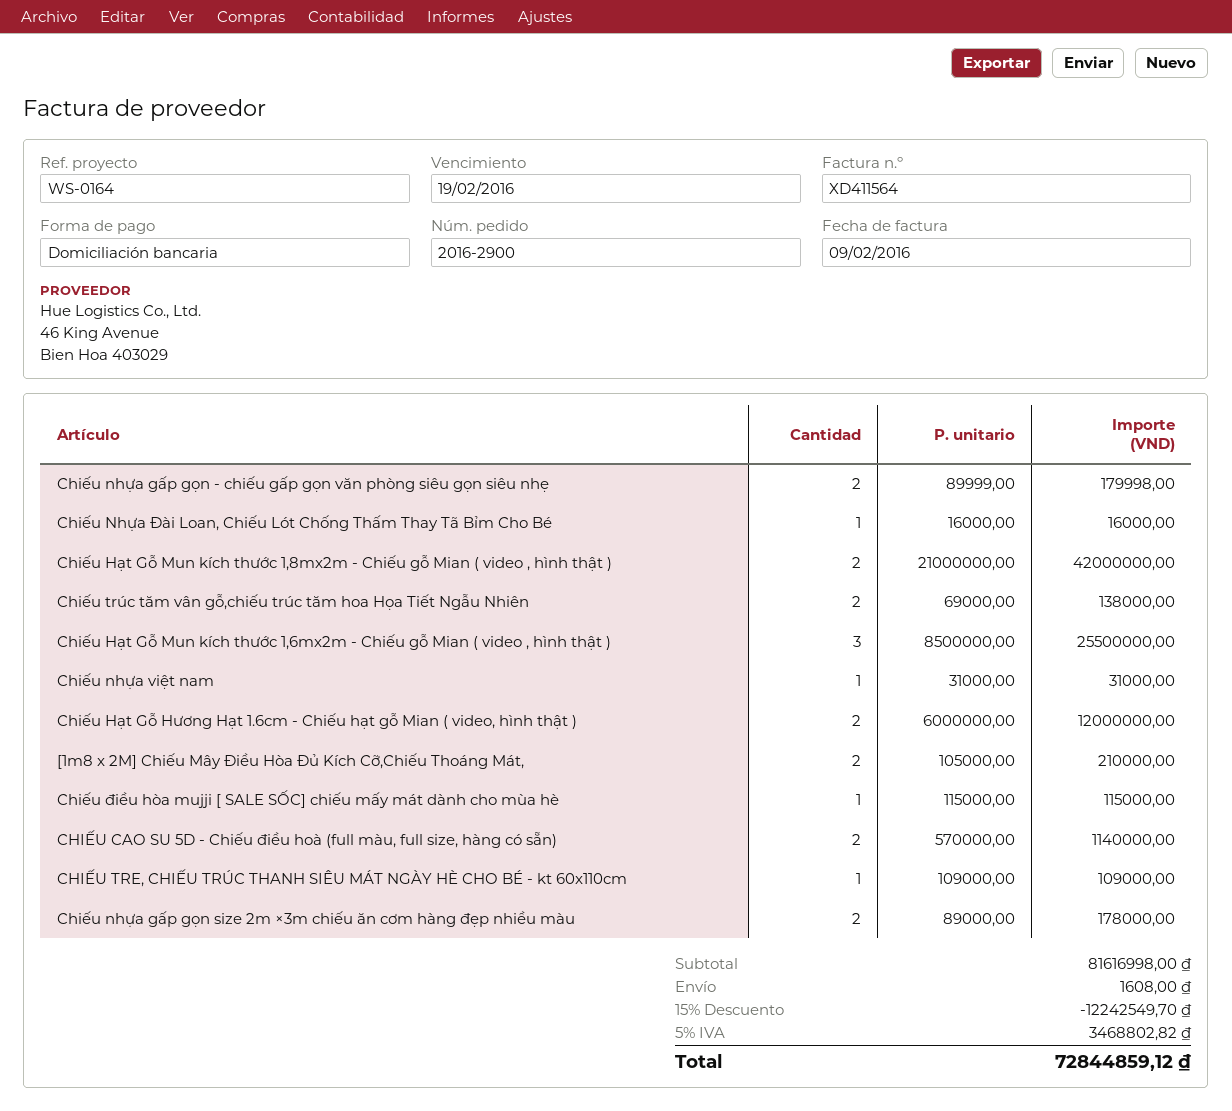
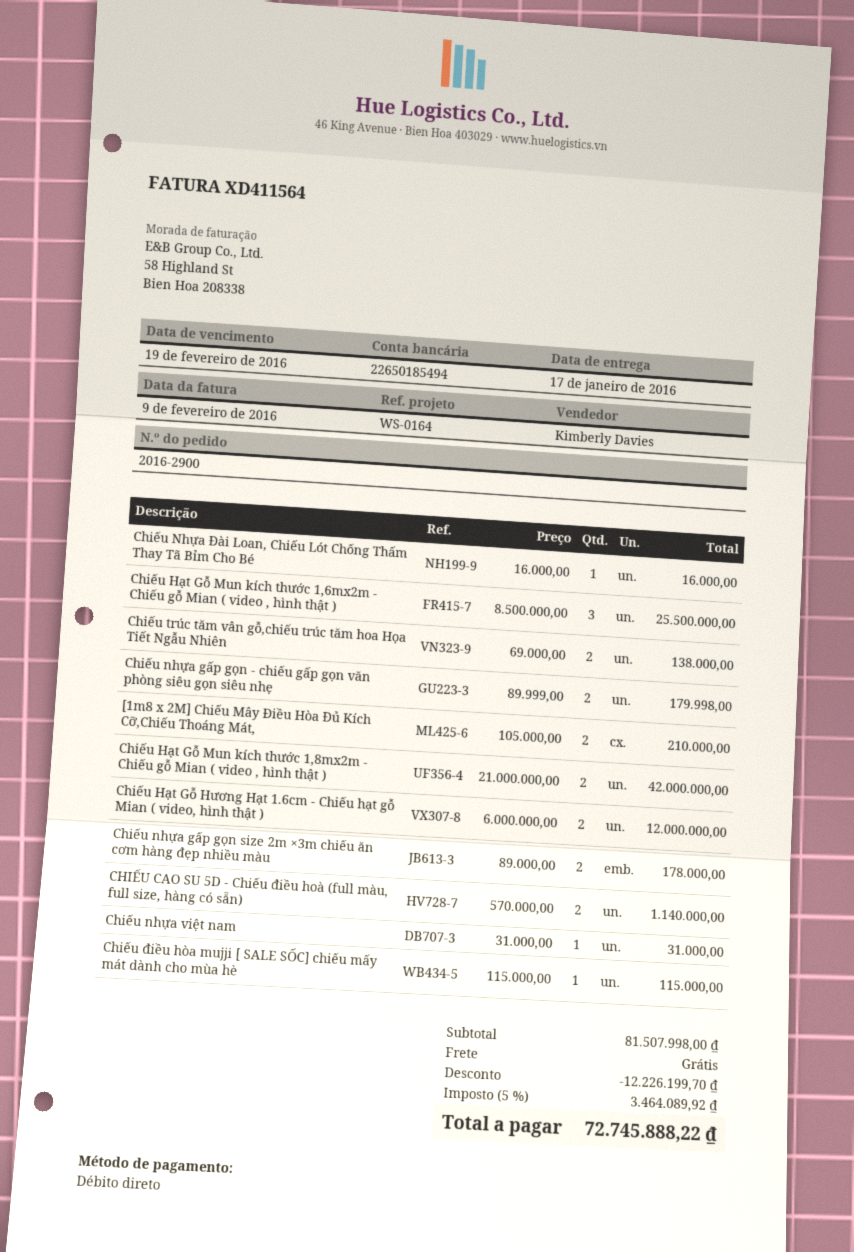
CHIẾU TRE, CHIẾU TRÚC THANH SIÊU MÁT NGÀY HÈ CHO BÉ - kt 60x110cm: 1 x 109000.00 = 109000.00 -> none
subtotal: 81616998.00 -> 81507998.00
discount: 12242549.70 -> 12226199.70
shipping: 1608.00 -> 0.00
tax: 5% = 3468802.82 -> 5% = 3464089.92
total: 72844859.12 -> 72745888.22

